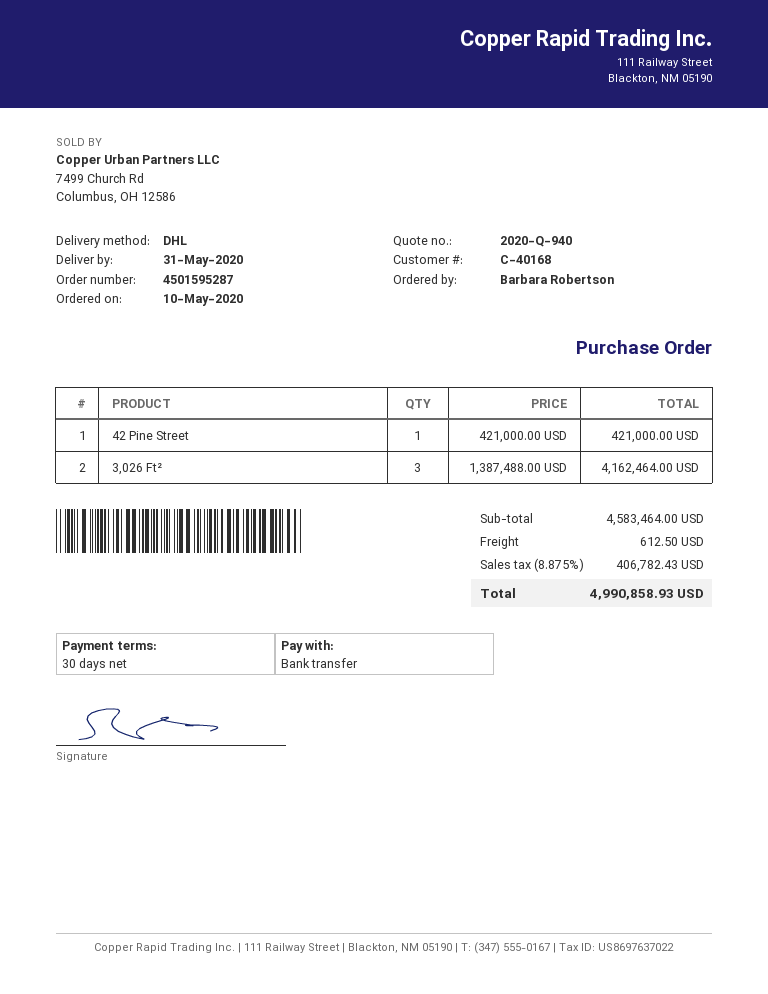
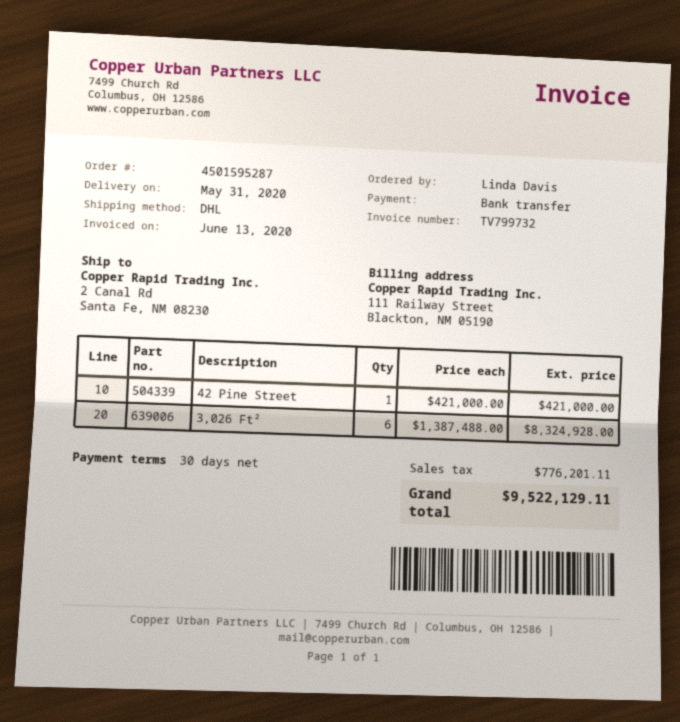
ordered by: Barbara Robertson -> Linda Davis
3,026 Ft²: 3 x 1387488.00 = 4162464.00 -> 6 x 1387488.00 = 8324928.00
shipping: 612.50 -> none
tax: 406782.43 -> 776201.11
total: 4990858.93 -> 9522129.11

